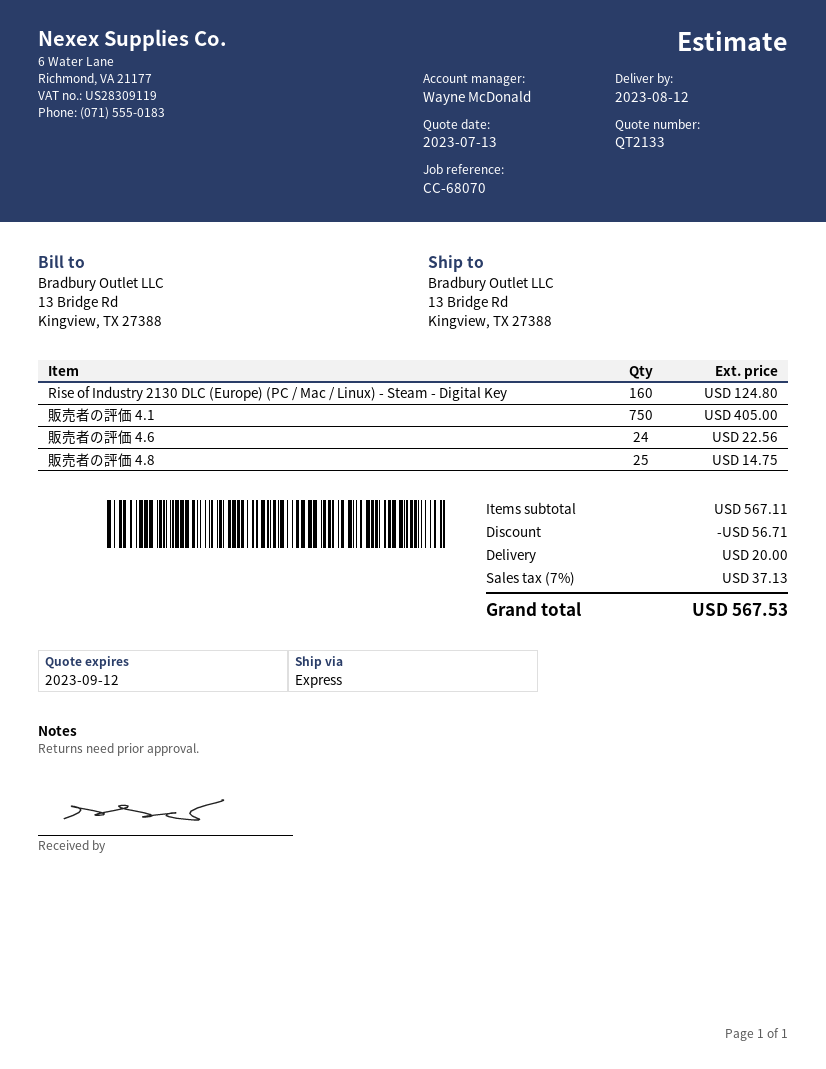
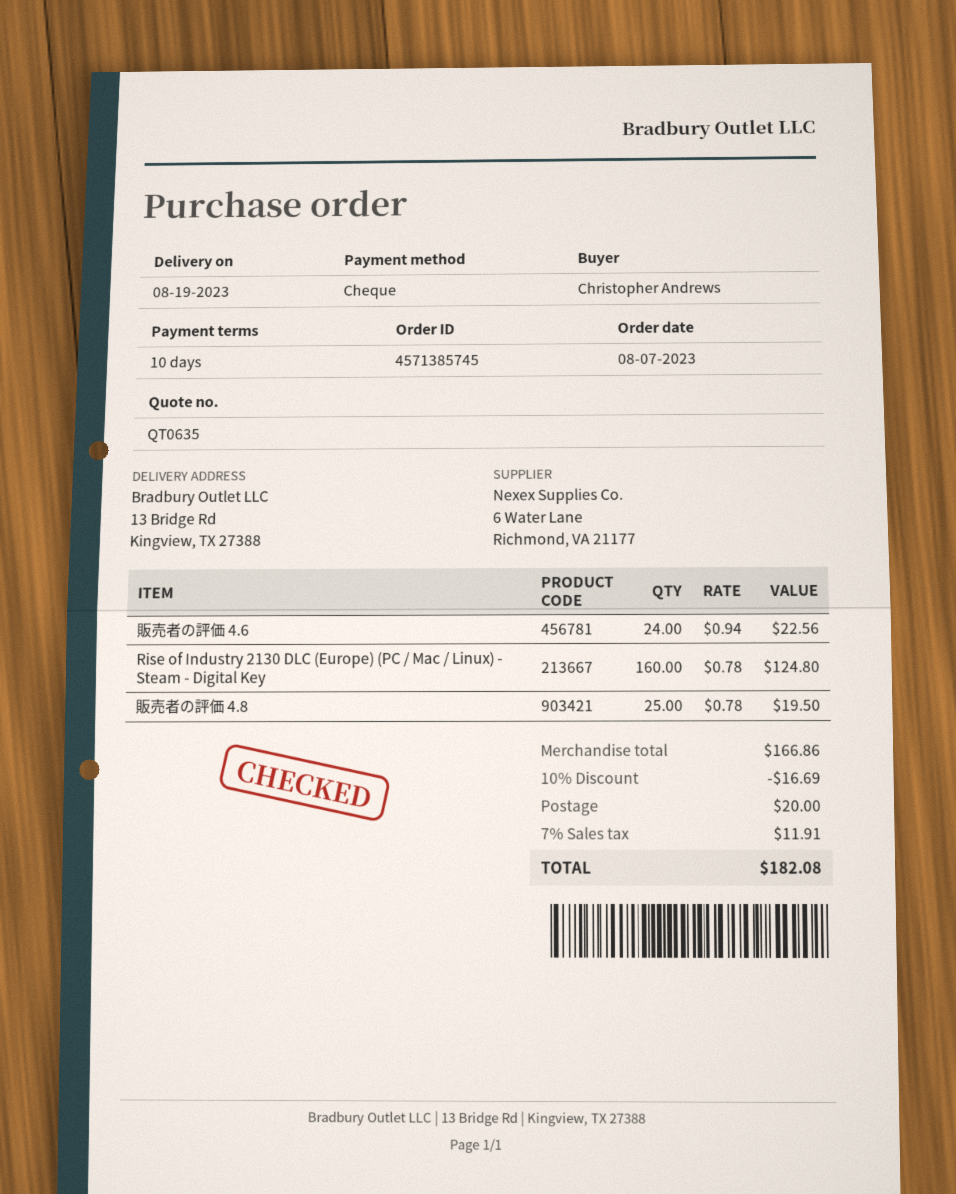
quote number: QT2133 -> QT0635
delivery date: 2023-08-12 -> 2023-08-19
販売者の評価 4.1: 750 for 405.00 -> none
販売者の評価 4.8: 25 for 14.75 -> 25 for 19.50
subtotal: 567.11 -> 166.86
discount: 56.71 -> 16.69
tax: 7% = 37.13 -> 7% = 11.91
total: 567.53 -> 182.08

